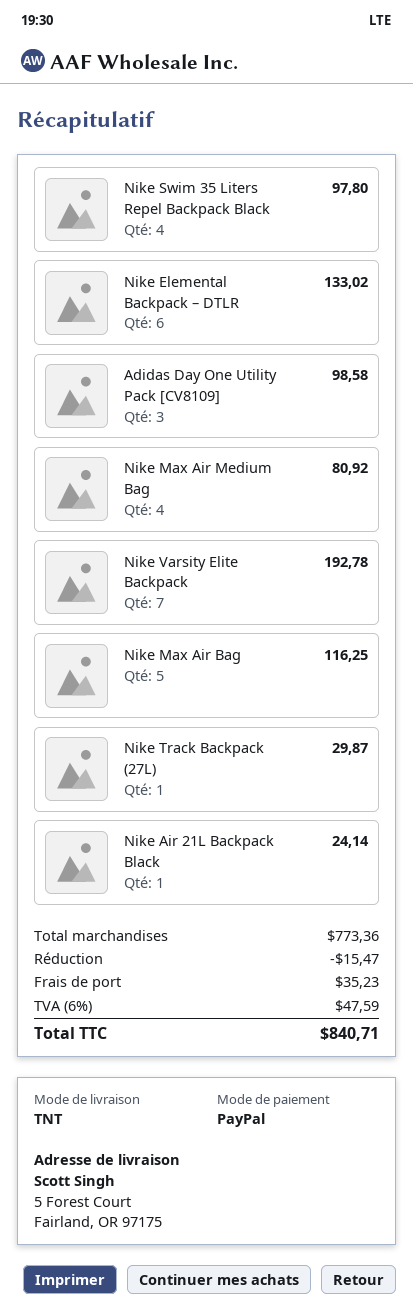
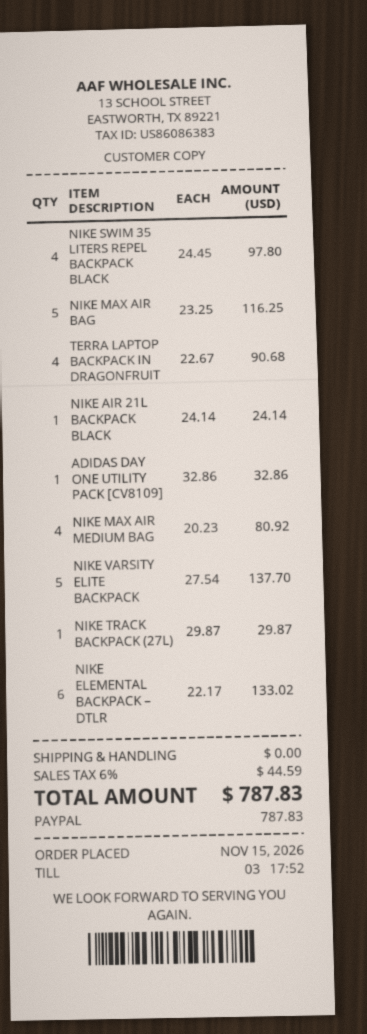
Adidas Day One Utility Pack [CV8109]: 3 for 98.58 -> 1 for 32.86
Nike Varsity Elite Backpack: 7 for 192.78 -> 5 for 137.70
TERRA LAPTOP BACKPACK IN DRAGONFRUIT: none -> 4 for 90.68
discount: 15.47 -> none
shipping: 35.23 -> 0.00
tax: 6% = 47.59 -> 6% = 44.59
total: 840.71 -> 787.83

